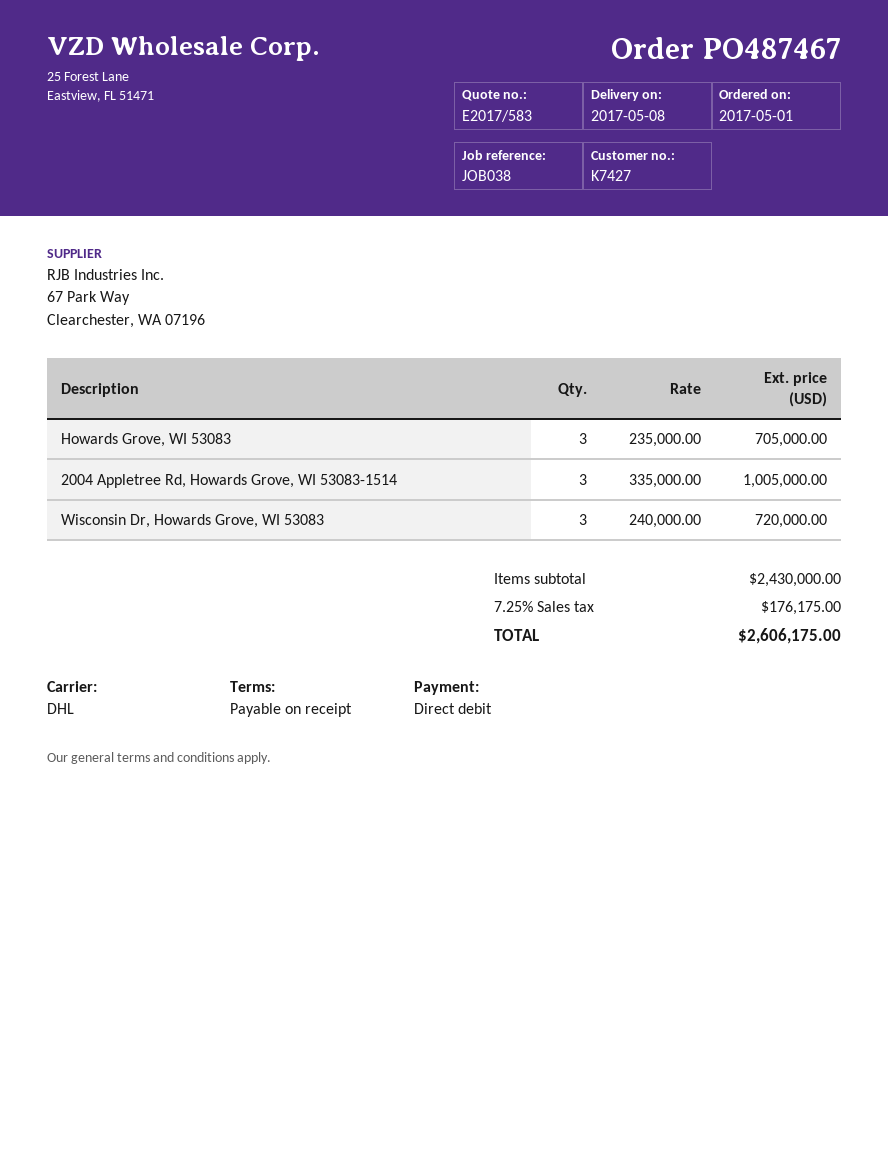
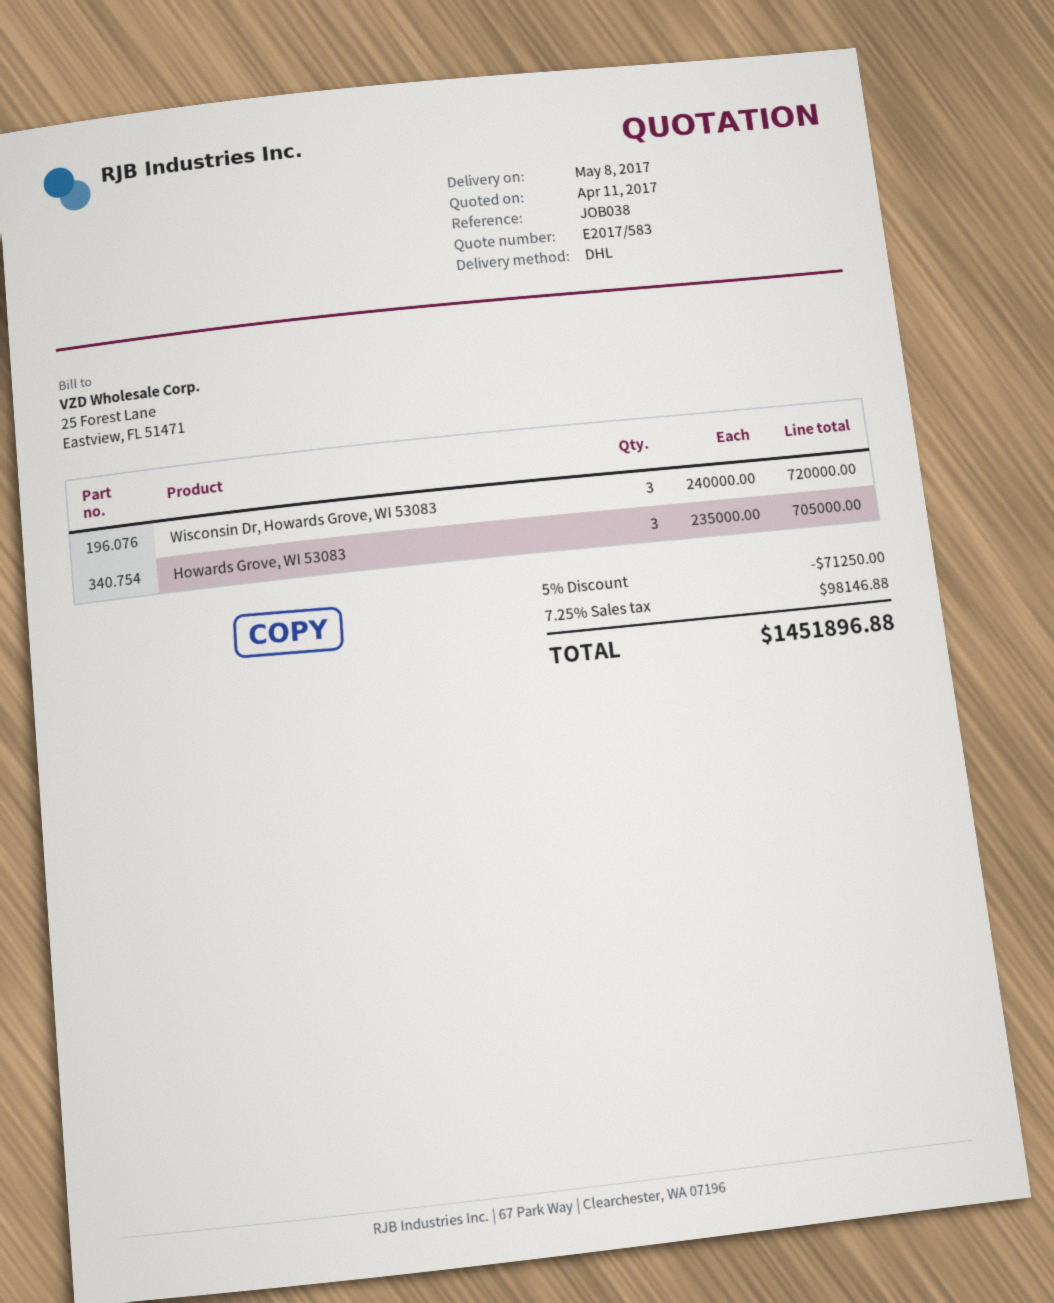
2004 Appletree Rd, Howards Grove, WI 53083-1514: 3 x 335000.00 = 1005000.00 -> none
discount: none -> 5% = 71250.00
tax: 7.25% = 176175.00 -> 7.25% = 98146.88
total: 2606175.00 -> 1451896.88

